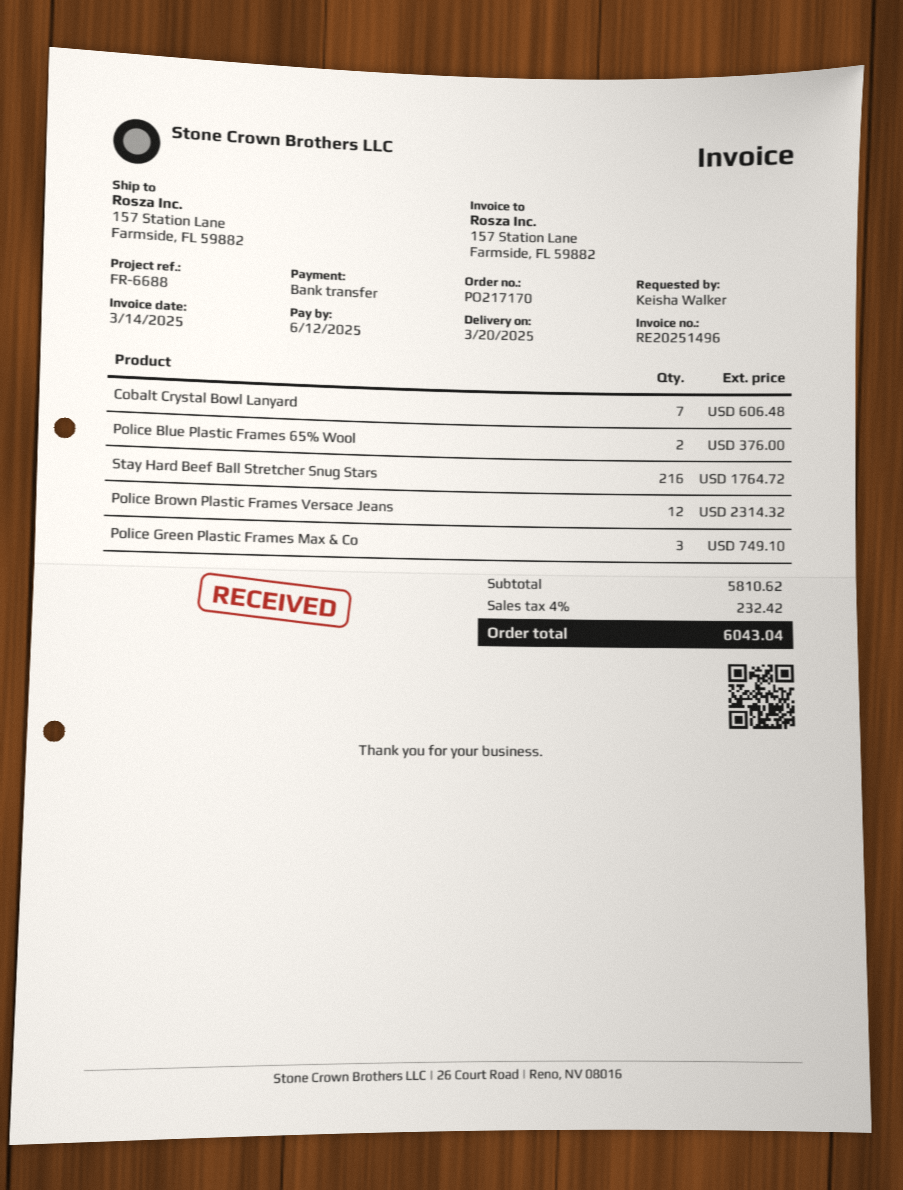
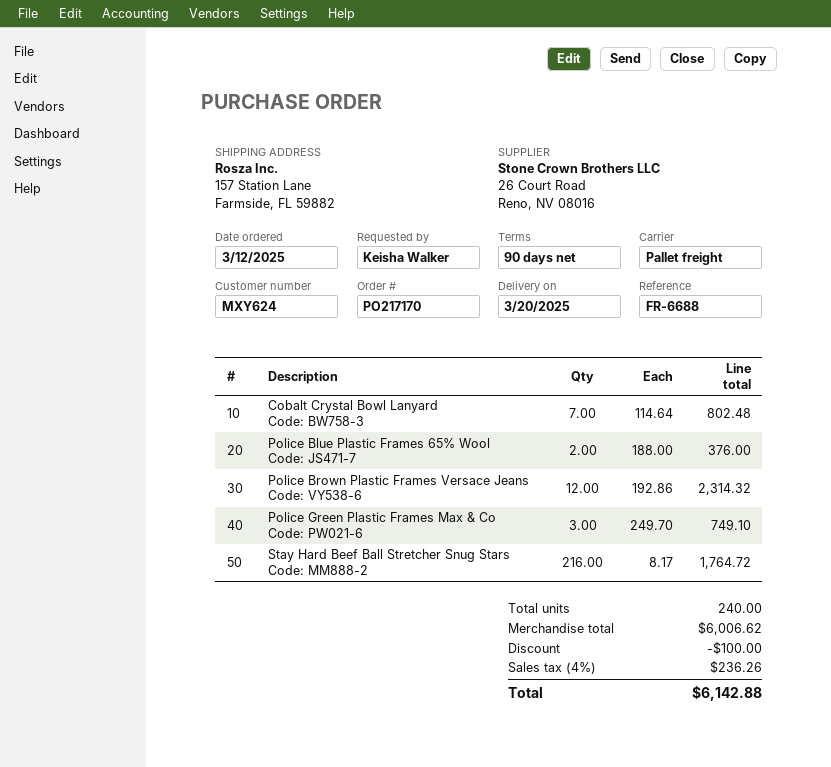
Cobalt Crystal Bowl Lanyard: 7 for 606.48 -> 7 for 802.48
subtotal: 5810.62 -> 6006.62
discount: none -> 100.00
tax: 4% = 232.42 -> 4% = 236.26
total: 6043.04 -> 6142.88

